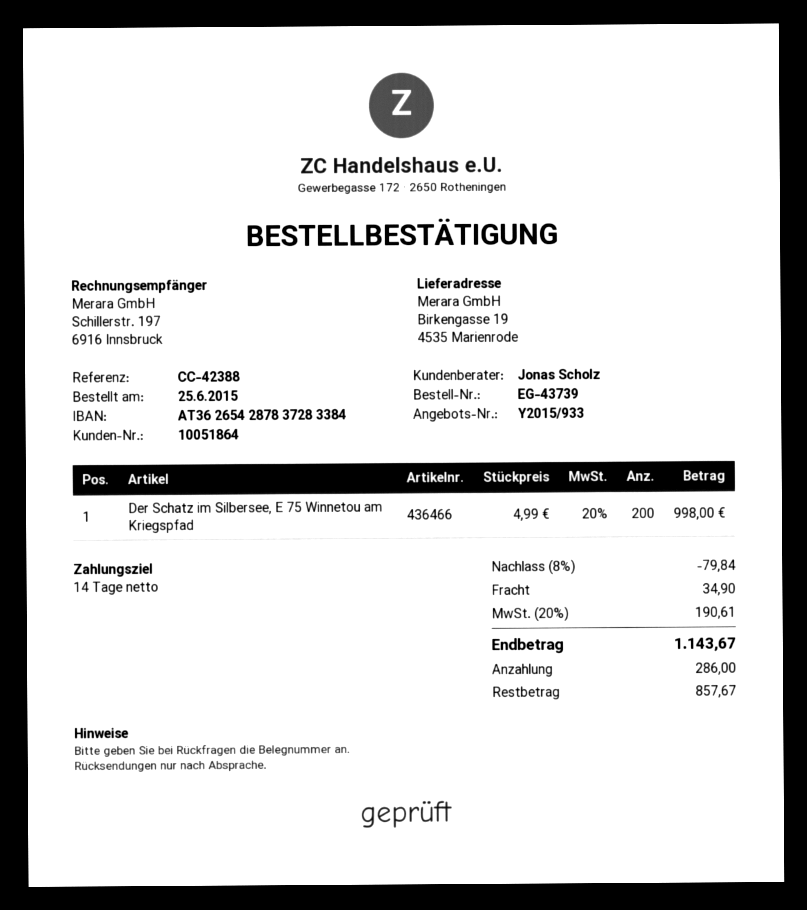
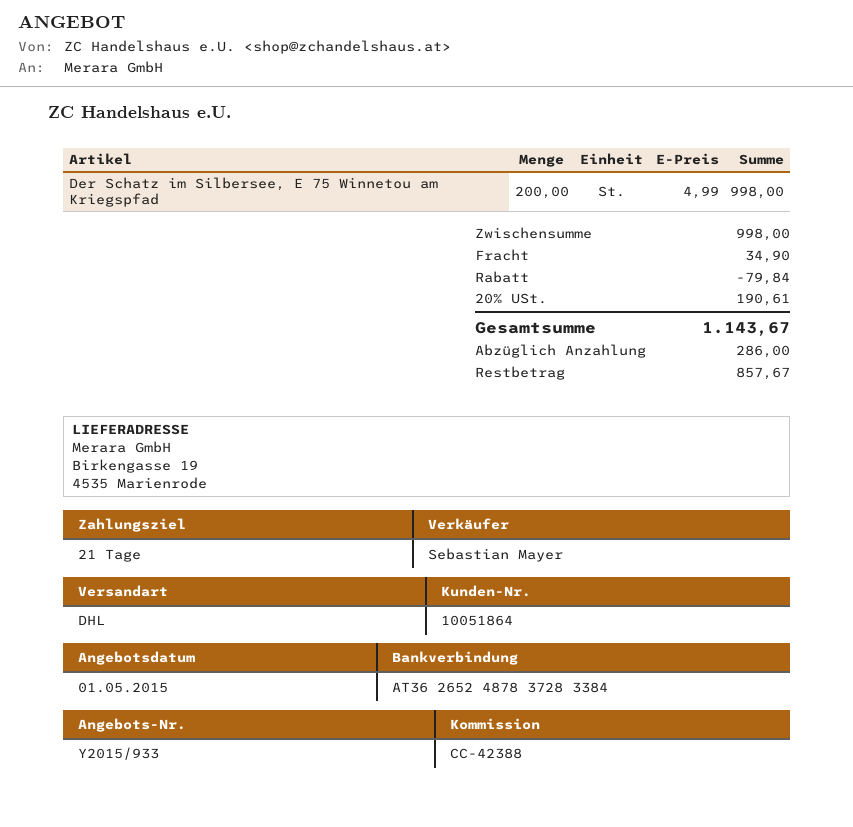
payment terms: 14 days -> 21 days
sales rep: Jonas Scholz -> Sebastian Mayer
bank account: AT362654287837283384 -> AT362652487837283384

